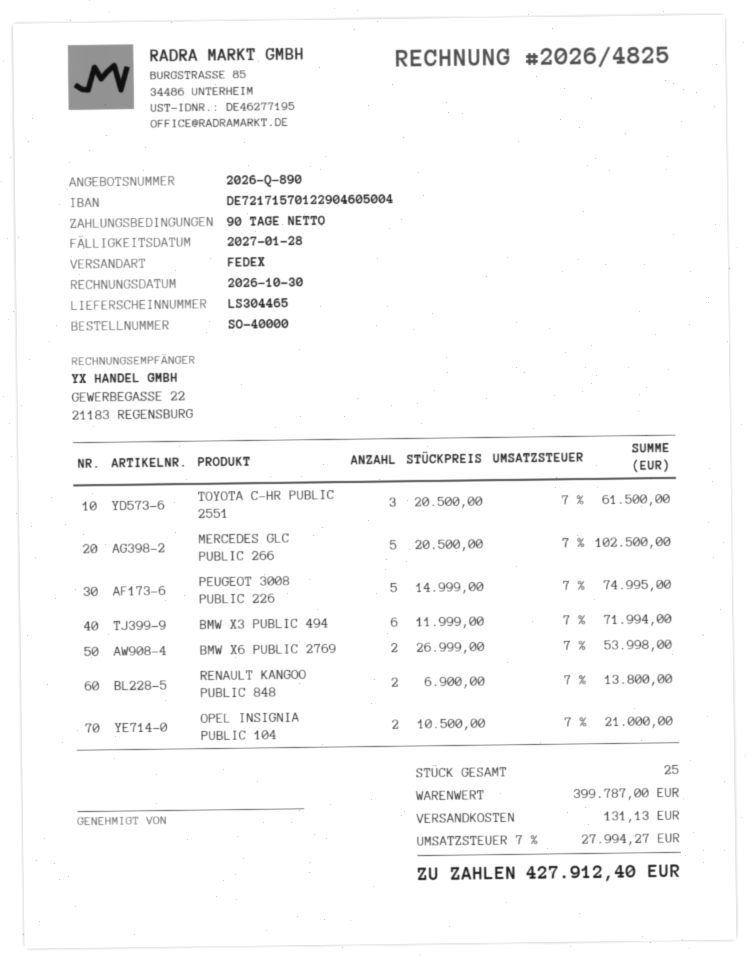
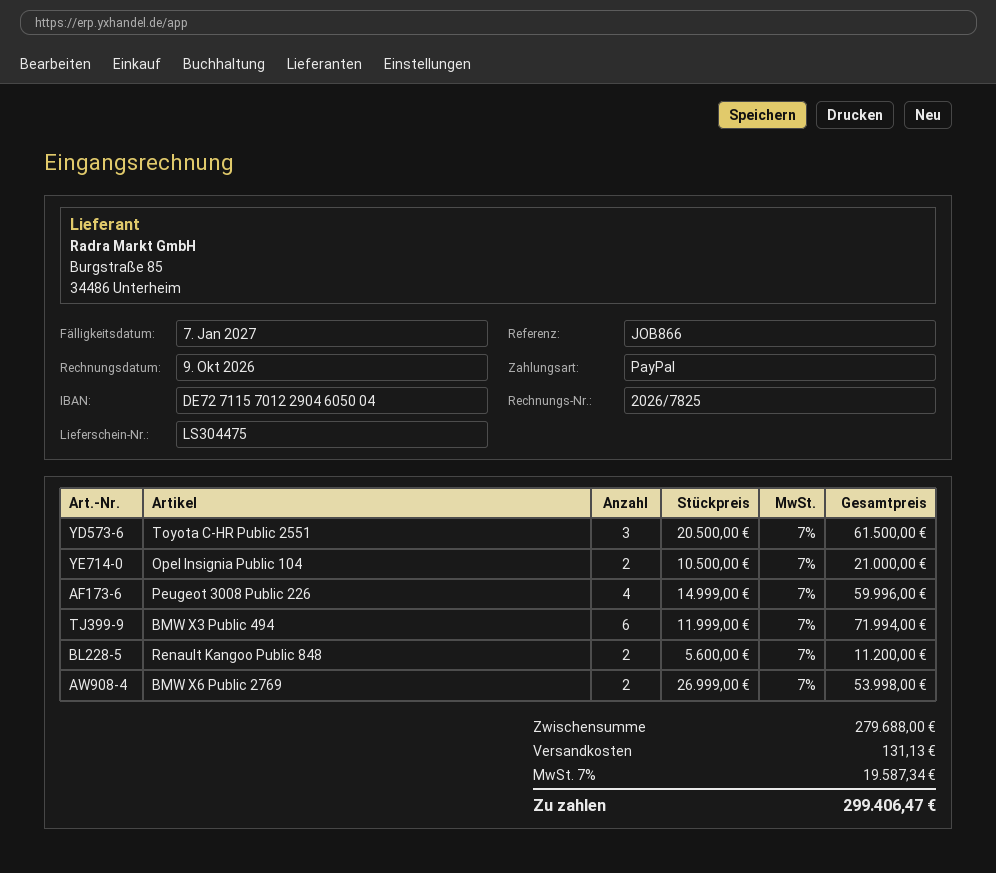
delivery note number: LS304465 -> LS304475
invoice number: 2026/4825 -> 2026/7825
invoice date: 2026-10-30 -> 2026-10-09
due date: 2027-01-28 -> 2027-01-07
bank account: DE72171570122904605004 -> DE72711570122904605004
MERCEDES GLC PUBLIC 266: 5 x 20500.00 = 102500.00 -> none
PEUGEOT 3008 PUBLIC 226: 5 x 14999.00 = 74995.00 -> 4 x 14999.00 = 59996.00
RENAULT KANGOO PUBLIC 848: 2 x 6900.00 = 13800.00 -> 2 x 5600.00 = 11200.00
subtotal: 399787.00 -> 279688.00
tax: 7% = 27994.27 -> 7% = 19587.34
total: 427912.40 -> 299406.47

